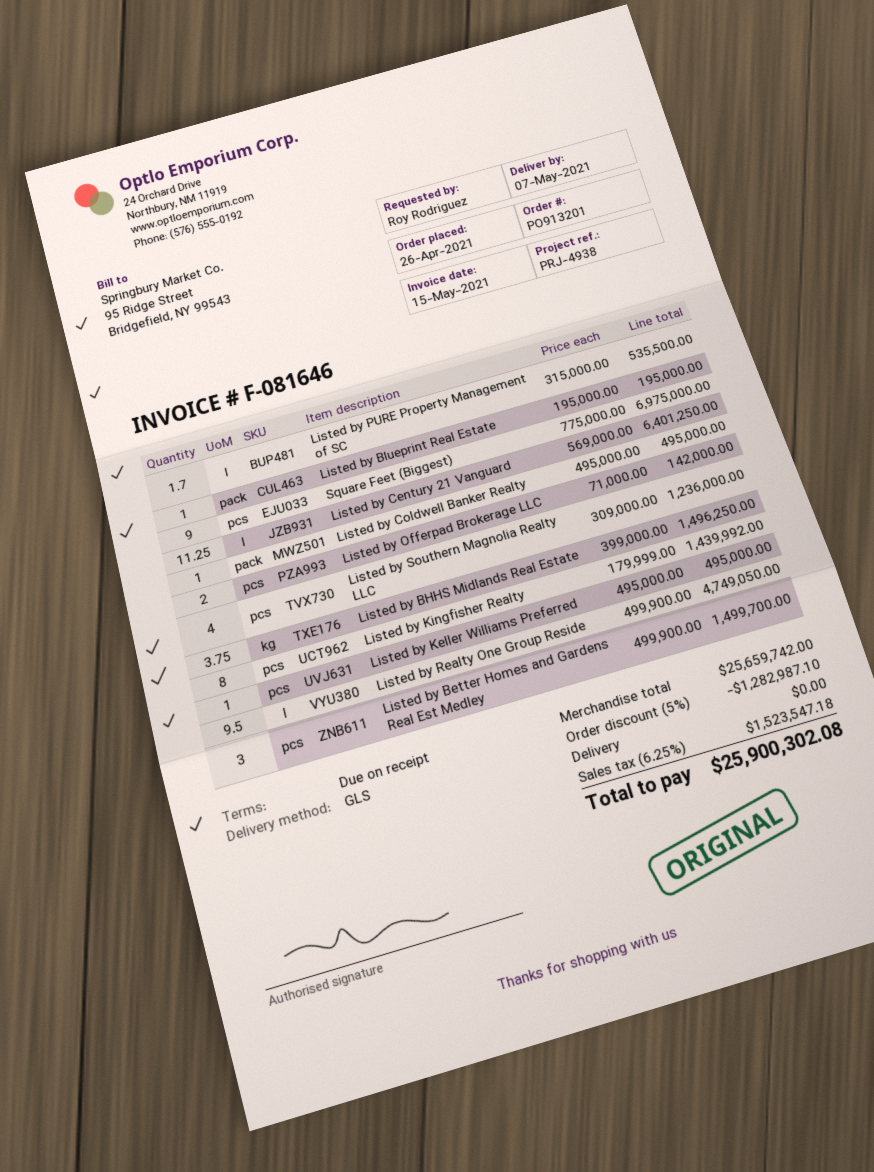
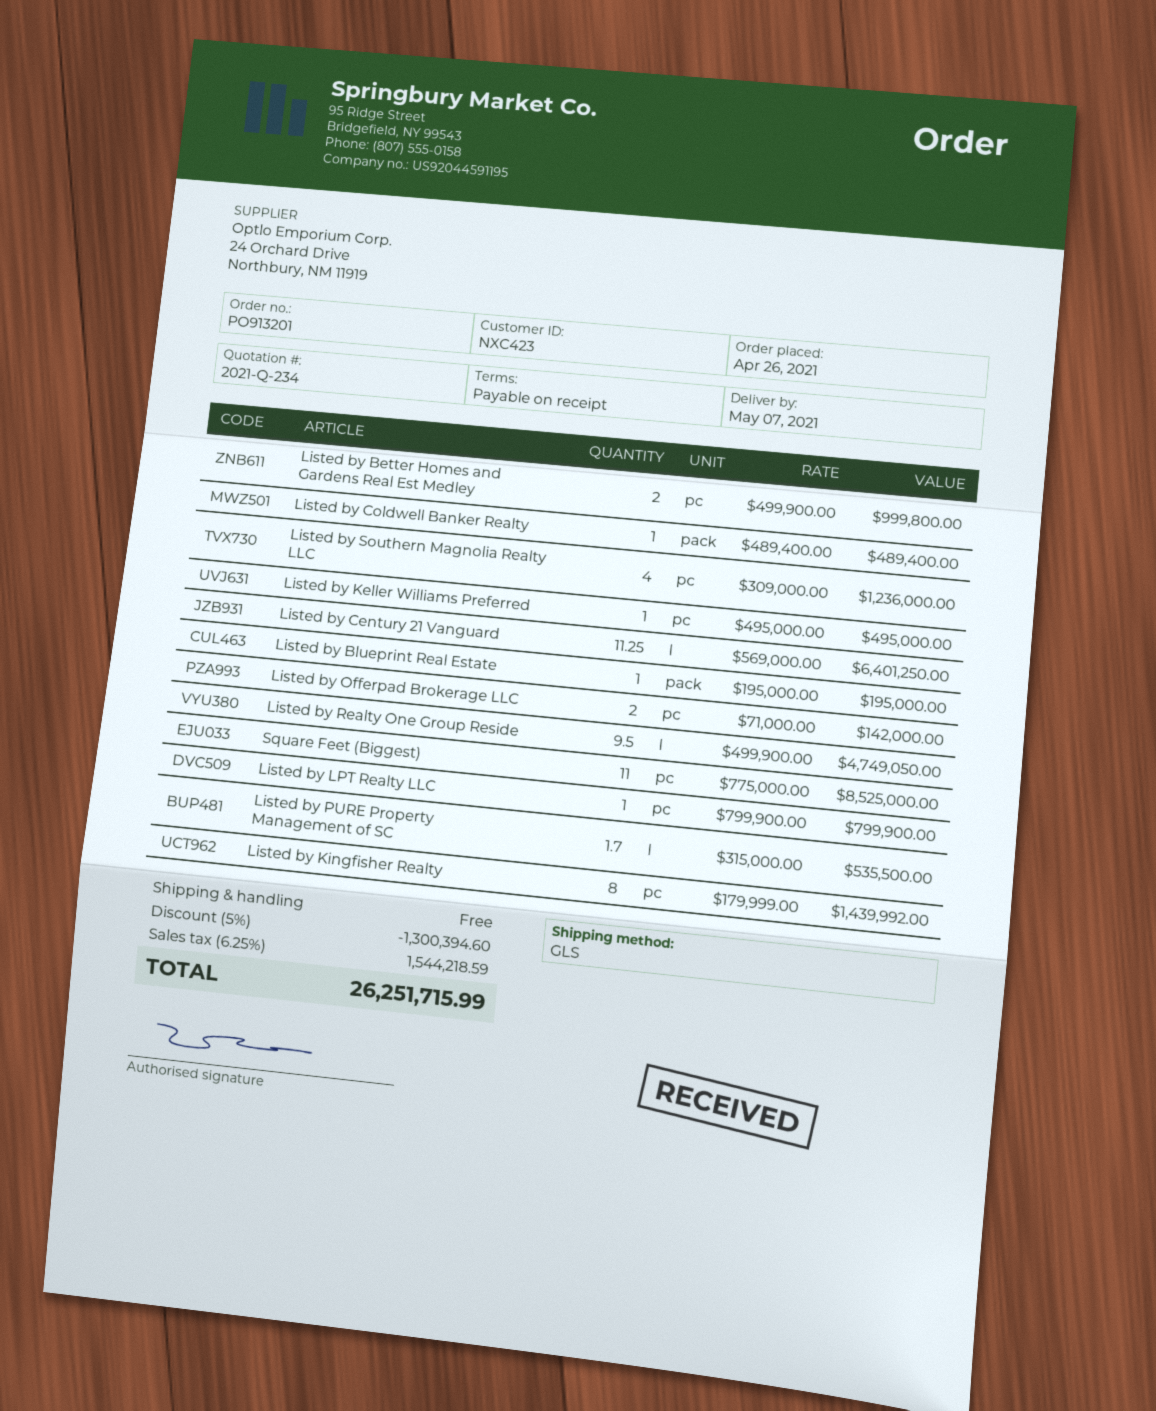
Square Feet (Biggest): 9 x 775000.00 = 6975000.00 -> 11 x 775000.00 = 8525000.00
Listed by Coldwell Banker Realty: 1 x 495000.00 = 495000.00 -> 1 x 489400.00 = 489400.00
Listed by BHHS Midlands Real Estate: 3.75 x 399000.00 = 1496250.00 -> none
Listed by Better Homes and Gardens Real Est Medley: 3 x 499900.00 = 1499700.00 -> 2 x 499900.00 = 999800.00
Listed by LPT Realty LLC: none -> 1 x 799900.00 = 799900.00
discount: 5% = 1282987.10 -> 5% = 1300394.60
tax: 6.25% = 1523547.18 -> 6.25% = 1544218.59
total: 25900302.08 -> 26251715.99

